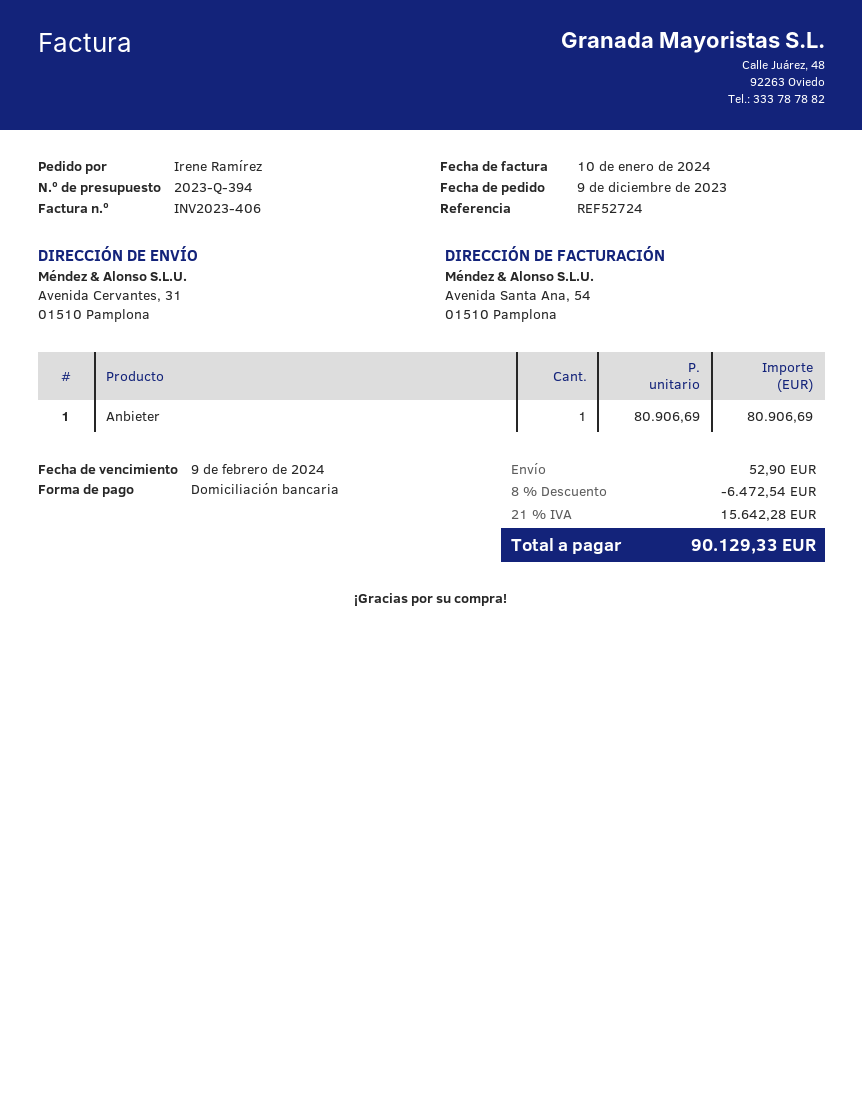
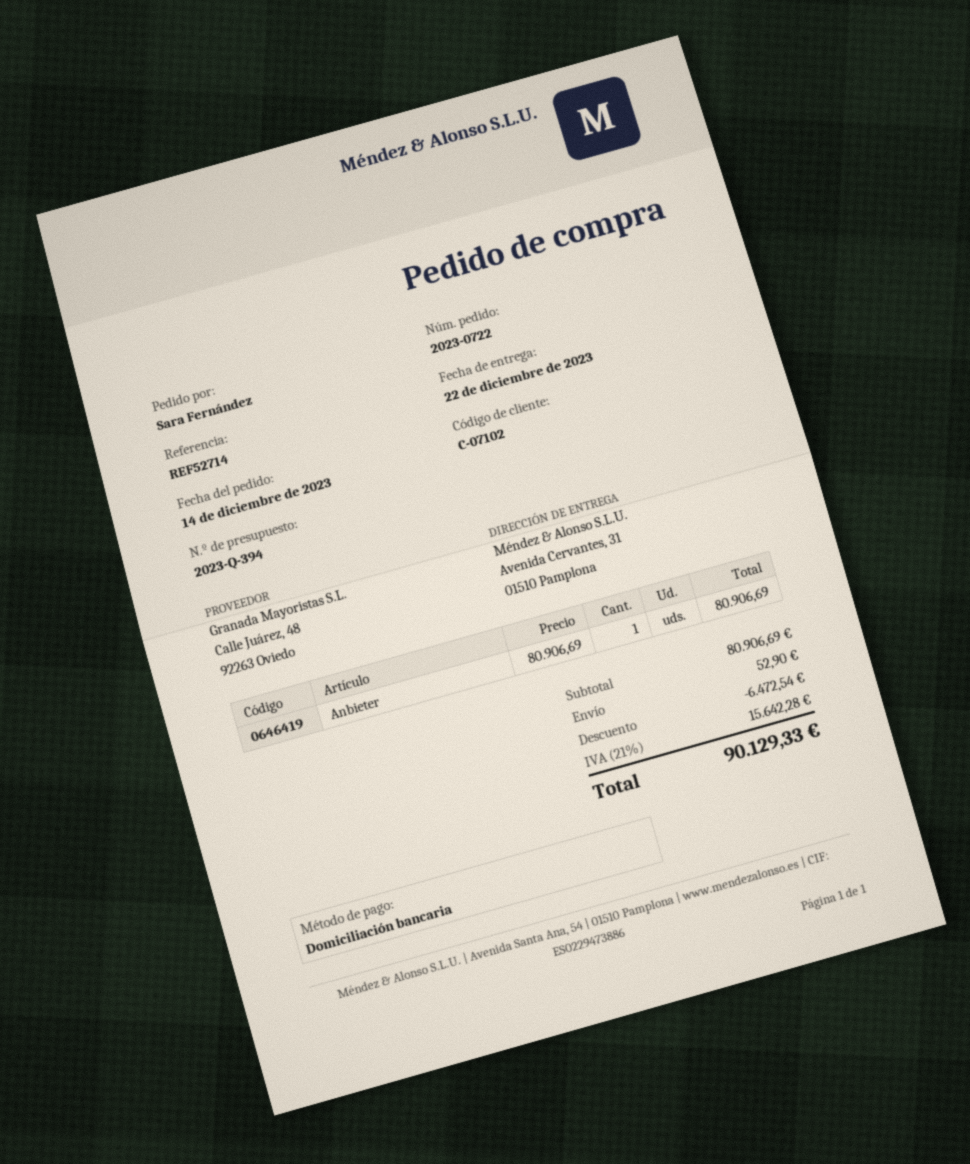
order date: 2023-12-09 -> 2023-12-14
reference: REF52724 -> REF52714
ordered by: Irene Ramírez -> Sara Fernández

